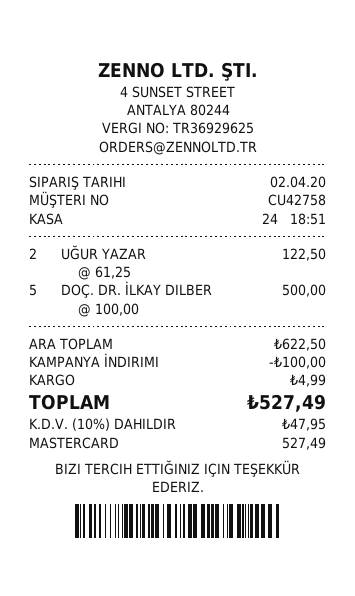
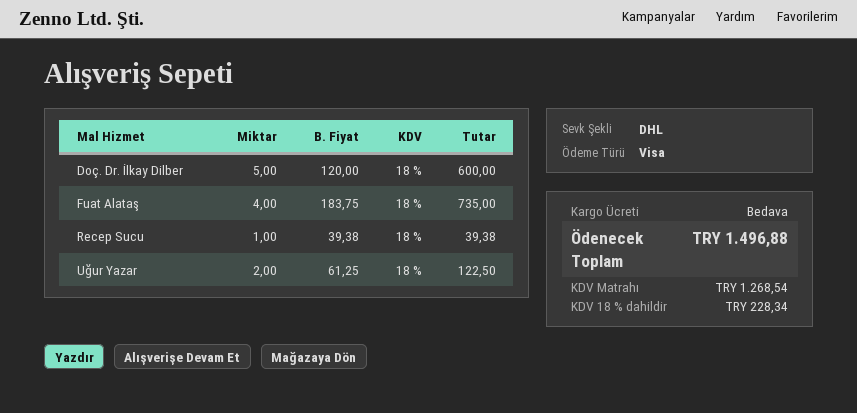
payment method: Mastercard -> Visa
DOÇ. DR. İLKAY DILBER: 5 x 100.00 = 500.00 -> 5 x 120.00 = 600.00
Fuat Alataş: none -> 4 x 183.75 = 735.00
Recep Sucu: none -> 1 x 39.38 = 39.38
discount: 100.00 -> none
shipping: 4.99 -> 0.00
tax: 10% = 47.95 -> 18% = 228.34
total: 527.49 -> 1496.88

